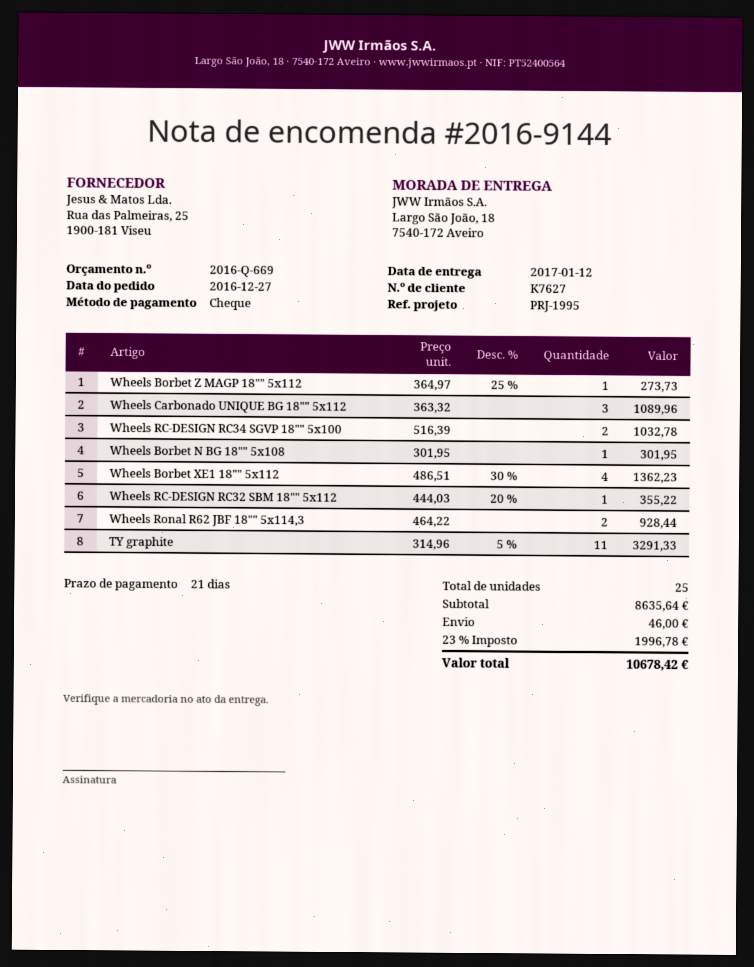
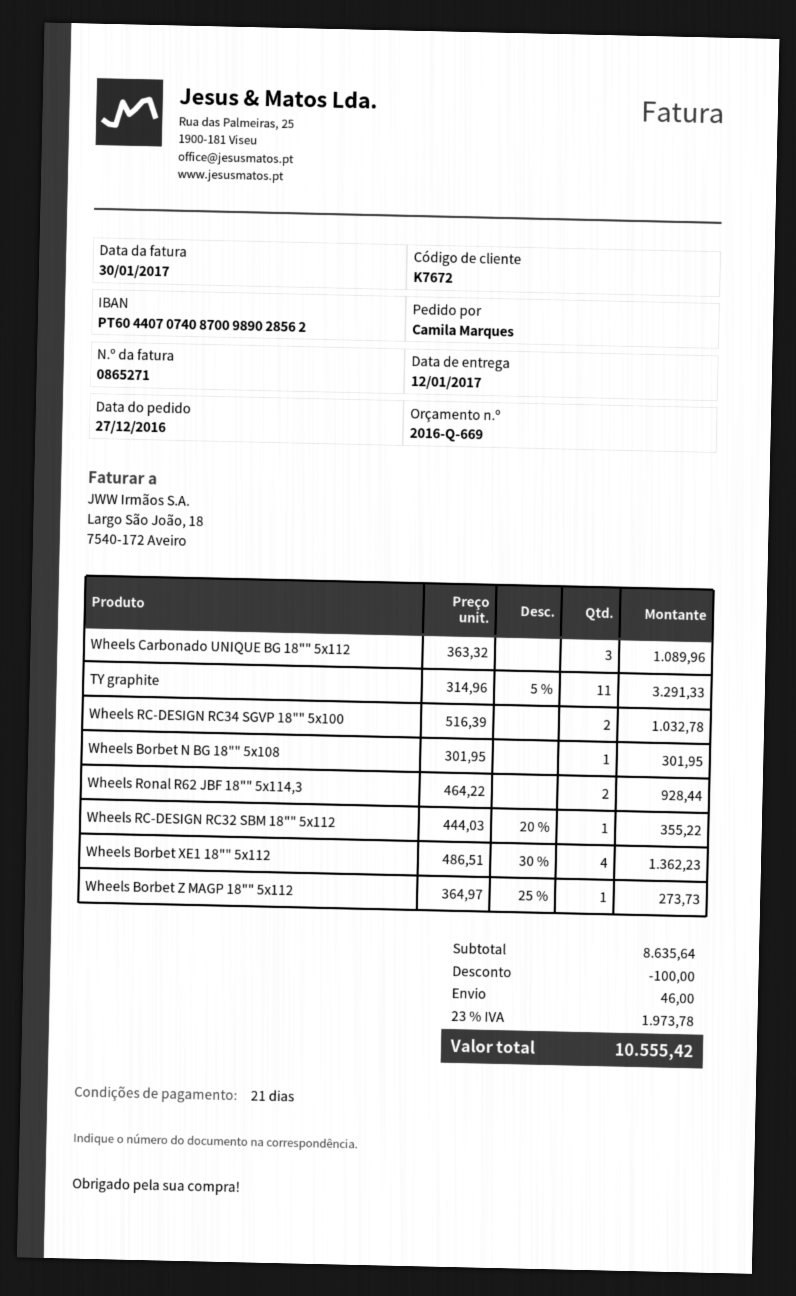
customer number: K7627 -> K7672
discount: none -> 100.00
tax: 23% = 1996.78 -> 23% = 1973.78
total: 10678.42 -> 10555.42

